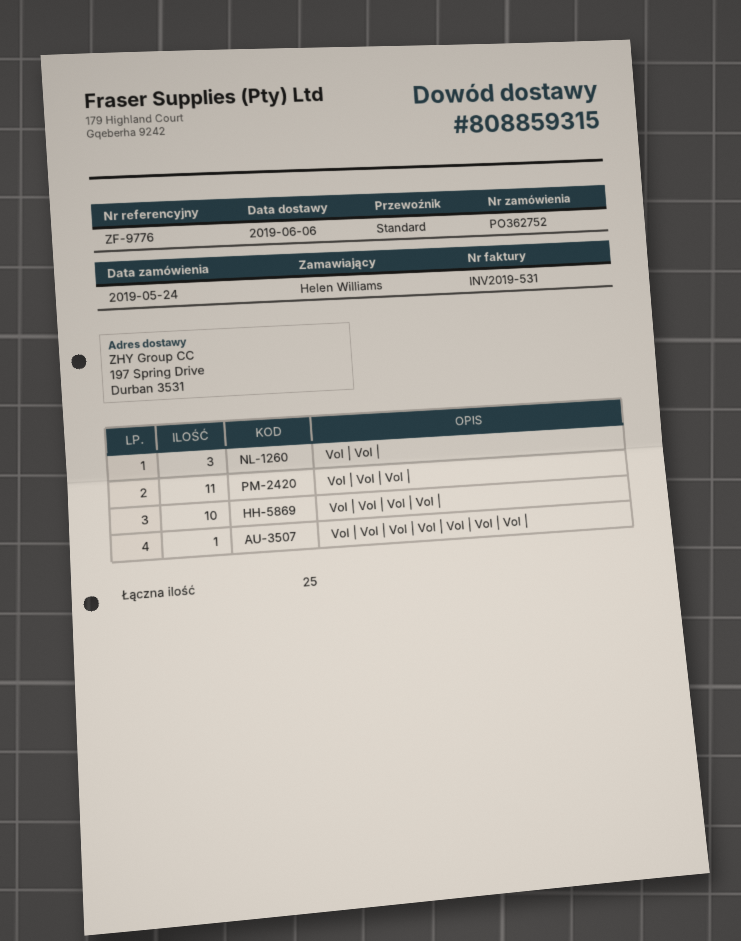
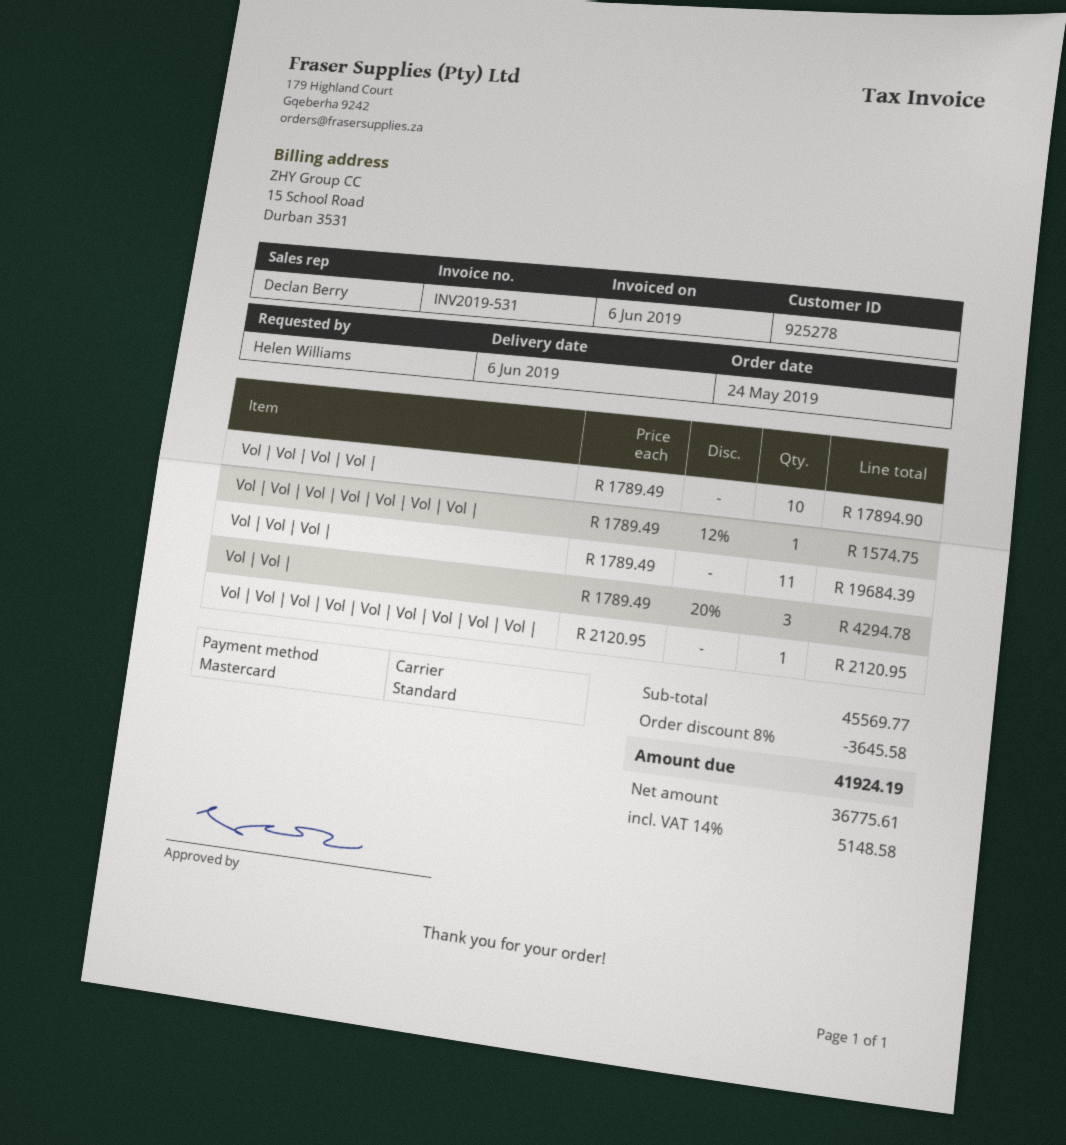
Vol | Vol | Vol | Vol | Vol | Vol | Vol | Vol | Vol |: none -> 1

